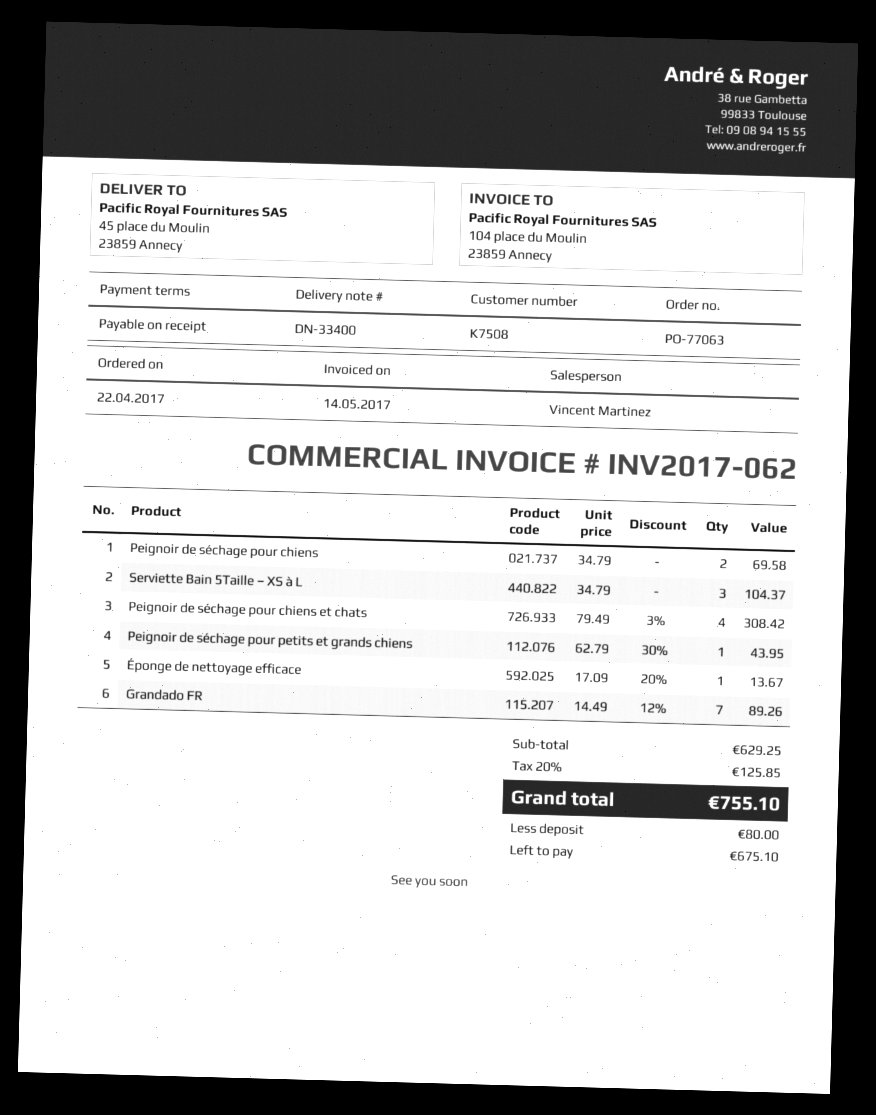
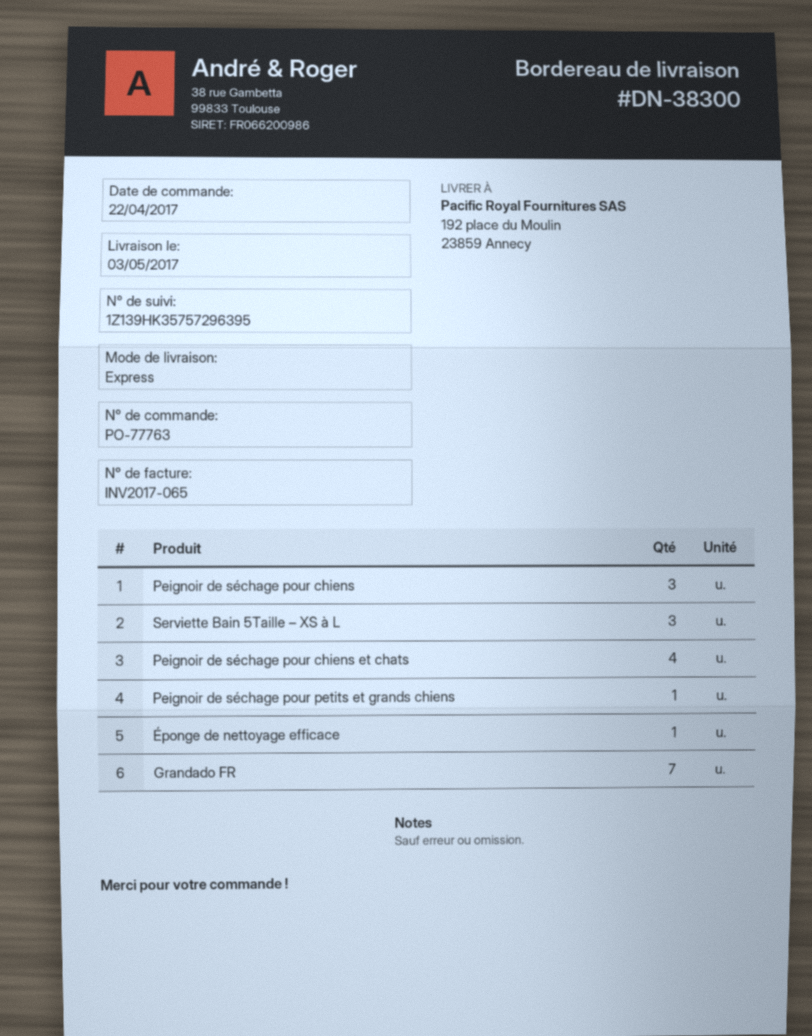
order number: PO-77063 -> PO-77763
delivery note number: DN-33400 -> DN-38300
invoice number: INV2017-062 -> INV2017-065
ship to: 45 place du Moulin, 23859 Annecy -> 192 place du Moulin, 23859 Annecy
Peignoir de séchage pour chiens: 2 -> 3

